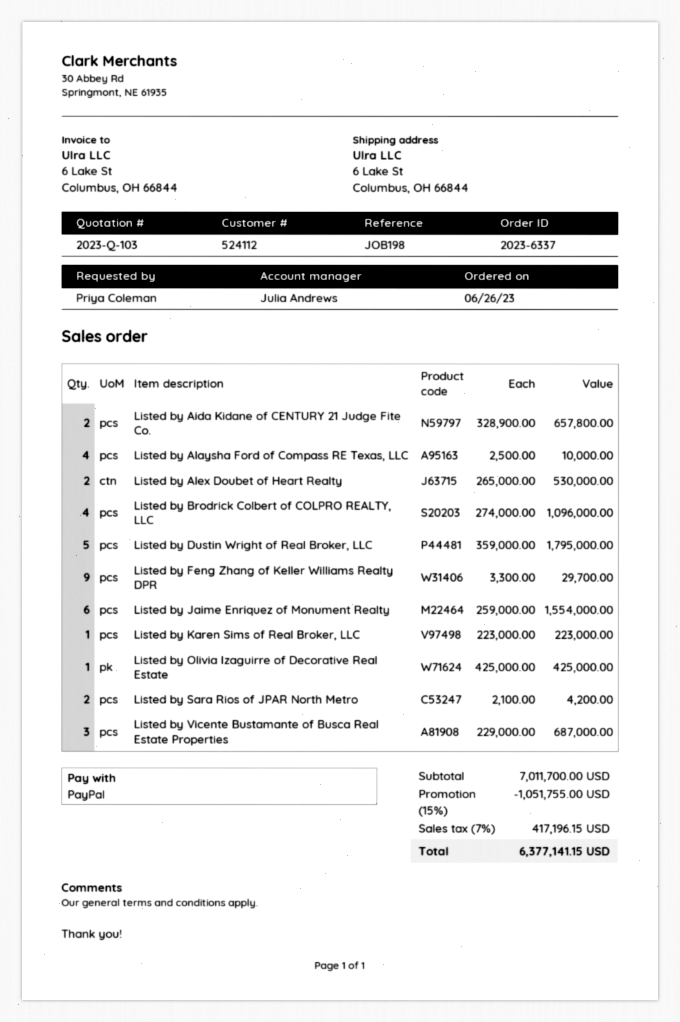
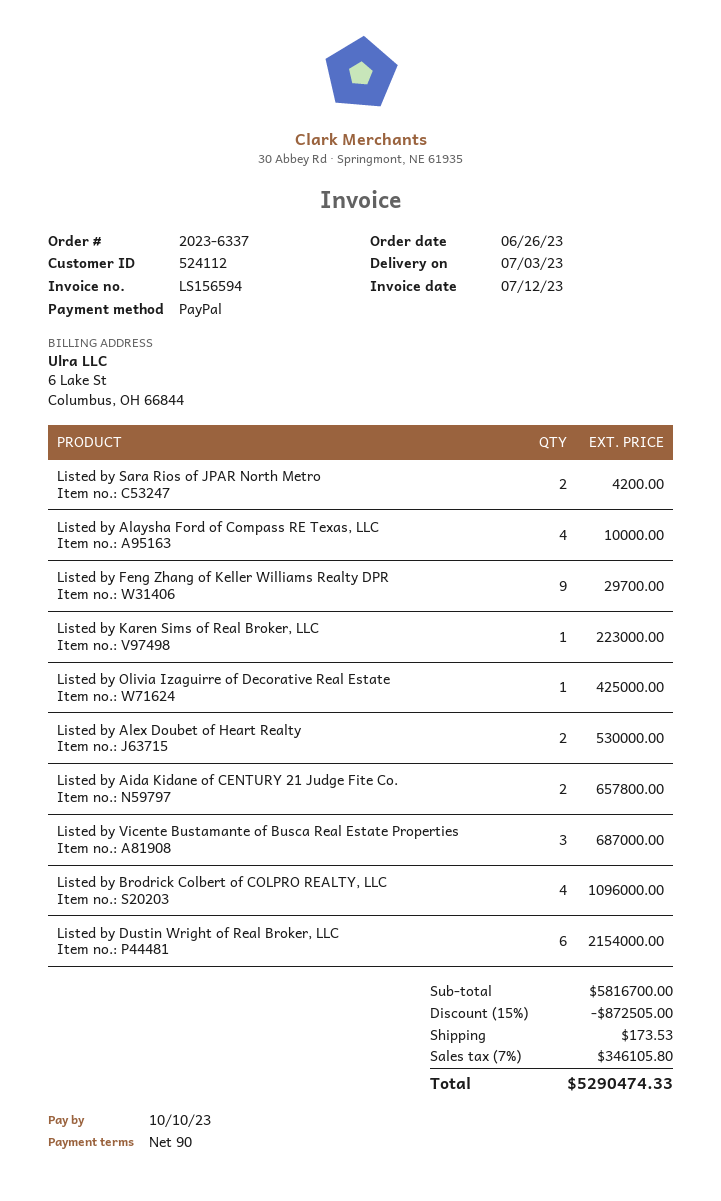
Listed by Dustin Wright of Real Broker, LLC: 5 for 1795000.00 -> 6 for 2154000.00
Listed by Jaime Enriquez of Monument Realty: 6 for 1554000.00 -> none
subtotal: 7011700.00 -> 5816700.00
discount: 15% = 1051755.00 -> 15% = 872505.00
shipping: none -> 173.53
tax: 7% = 417196.15 -> 7% = 346105.80
total: 6377141.15 -> 5290474.33

